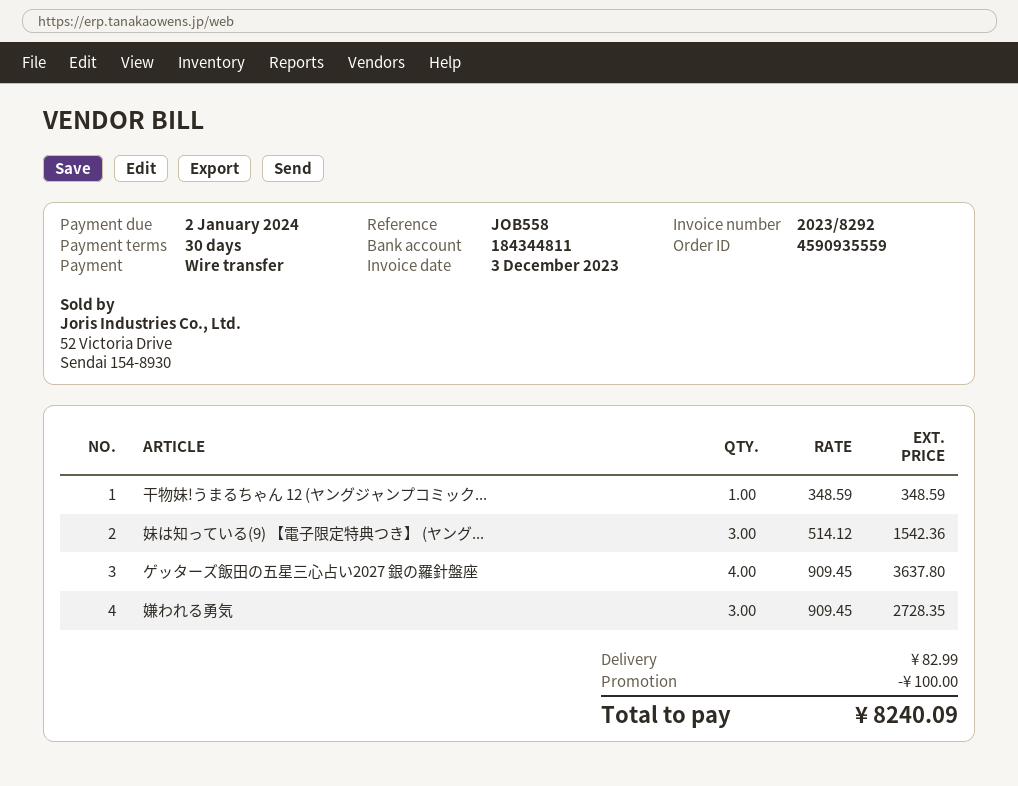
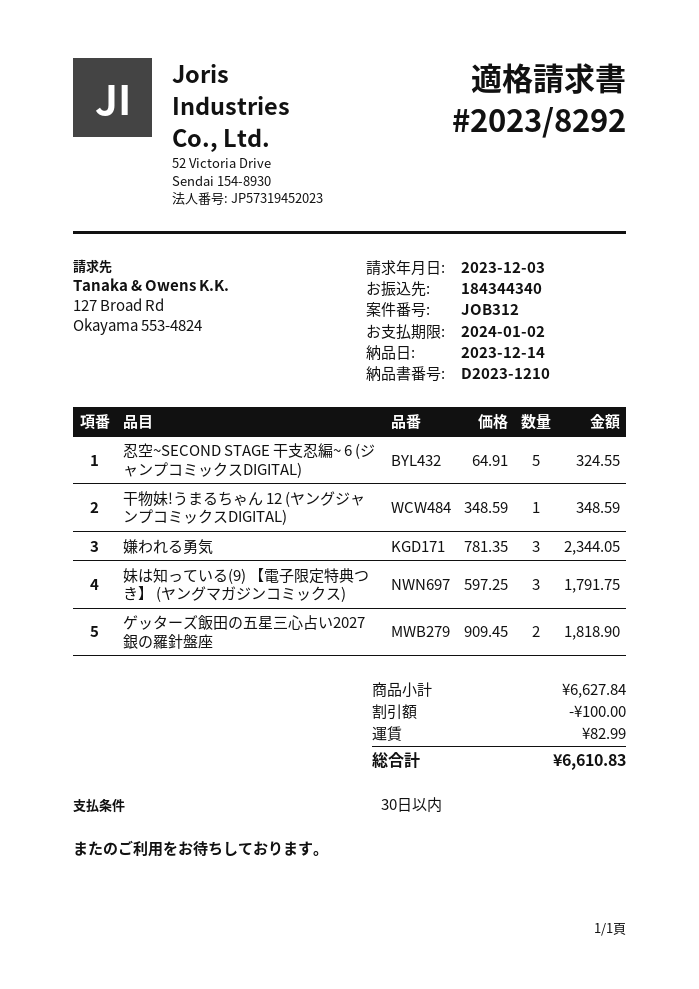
reference: JOB558 -> JOB312
bank account: 184344811 -> 184344340
妹は知っている(9) 【電子限定特典つき】 (ヤング...: 3 x 514.12 = 1542.36 -> 3 x 597.25 = 1791.75
ゲッターズ飯田の五星三心占い2027 銀の羅針盤座: 4 x 909.45 = 3637.80 -> 2 x 909.45 = 1818.90
嫌われる勇気: 3 x 909.45 = 2728.35 -> 3 x 781.35 = 2344.05
忍空~SECOND STAGE 干支忍編~ 6 (ジャンプコミックスDIGITAL): none -> 5 x 64.91 = 324.55
total: 8240.09 -> 6610.83

